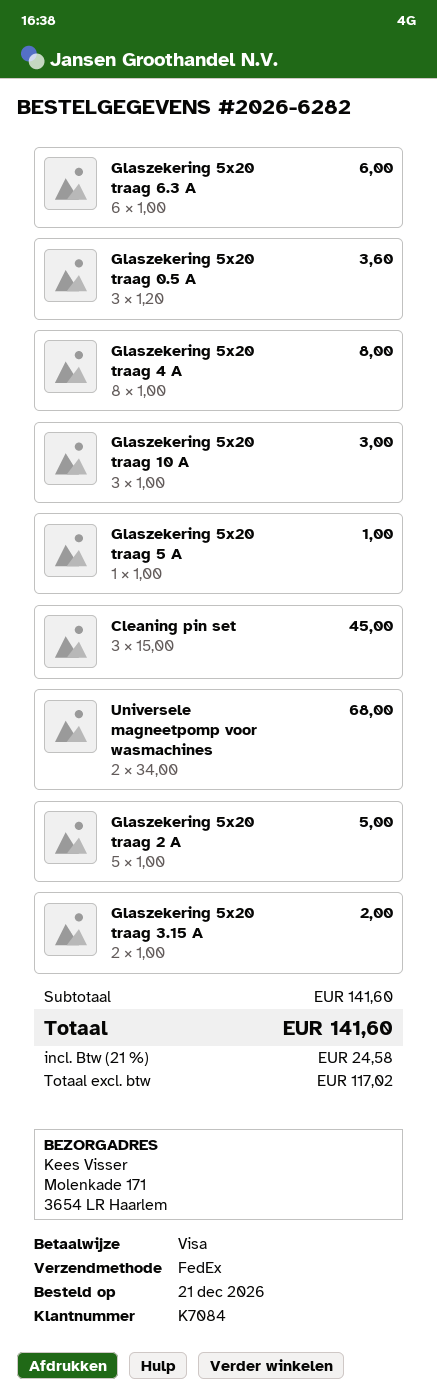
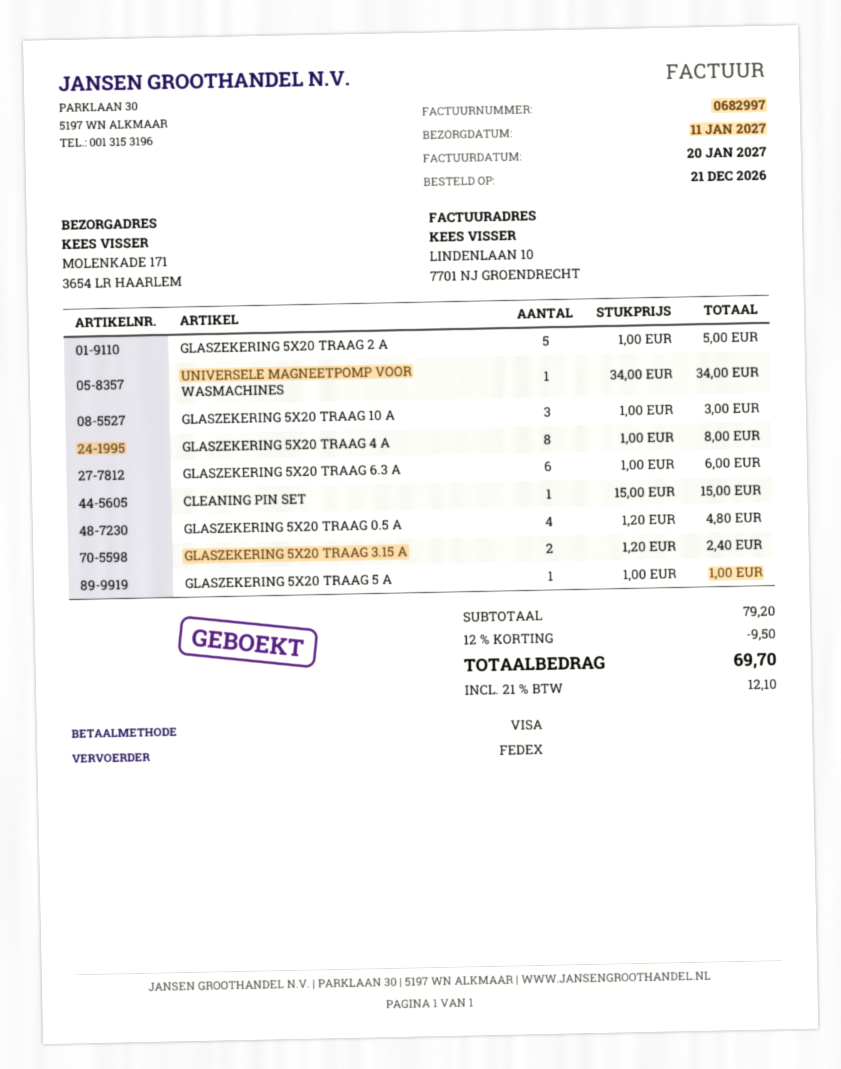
Glaszekering 5x20 traag 0.5 A: 3 x 1.20 = 3.60 -> 4 x 1.20 = 4.80
Cleaning pin set: 3 x 15.00 = 45.00 -> 1 x 15.00 = 15.00
Universele magneetpomp voor wasmachines: 2 x 34.00 = 68.00 -> 1 x 34.00 = 34.00
Glaszekering 5x20 traag 3.15 A: 2 x 1.00 = 2.00 -> 2 x 1.20 = 2.40
subtotal: 141.60 -> 79.20
discount: none -> 12% = 9.50
tax: 21% = 24.58 -> 21% = 12.10
total: 141.60 -> 69.70

